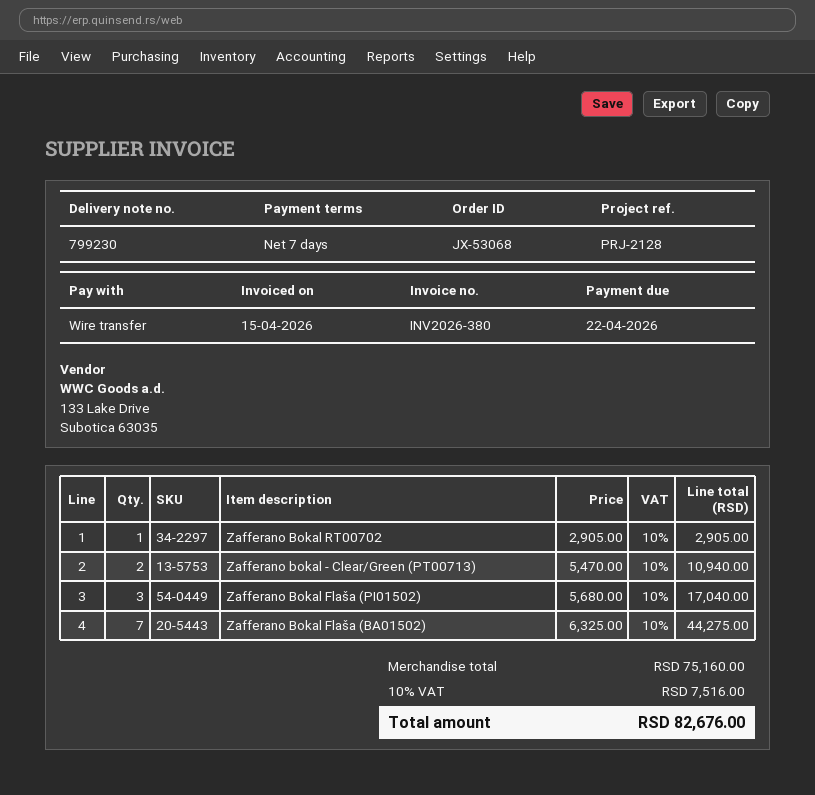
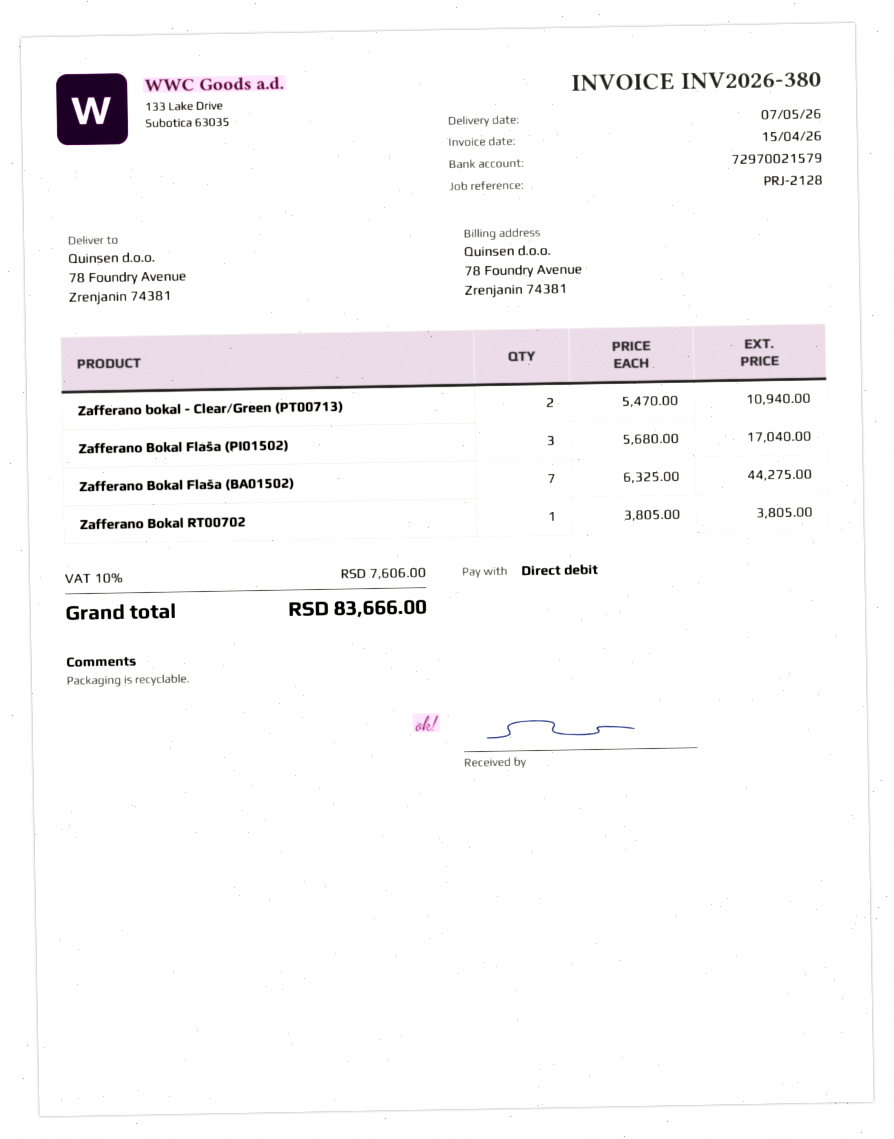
payment method: bank transfer -> direct debit
Zafferano Bokal RT00702: 1 x 2905.00 = 2905.00 -> 1 x 3805.00 = 3805.00
tax: 10% = 7516.00 -> 10% = 7606.00
total: 82676.00 -> 83666.00

